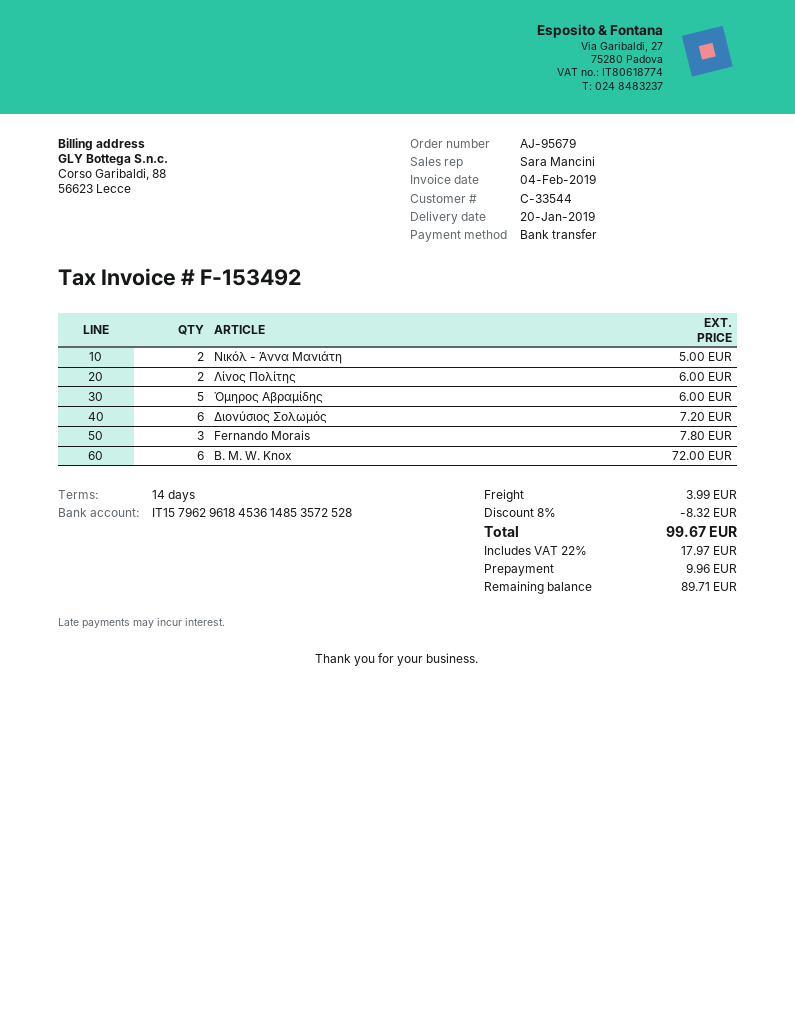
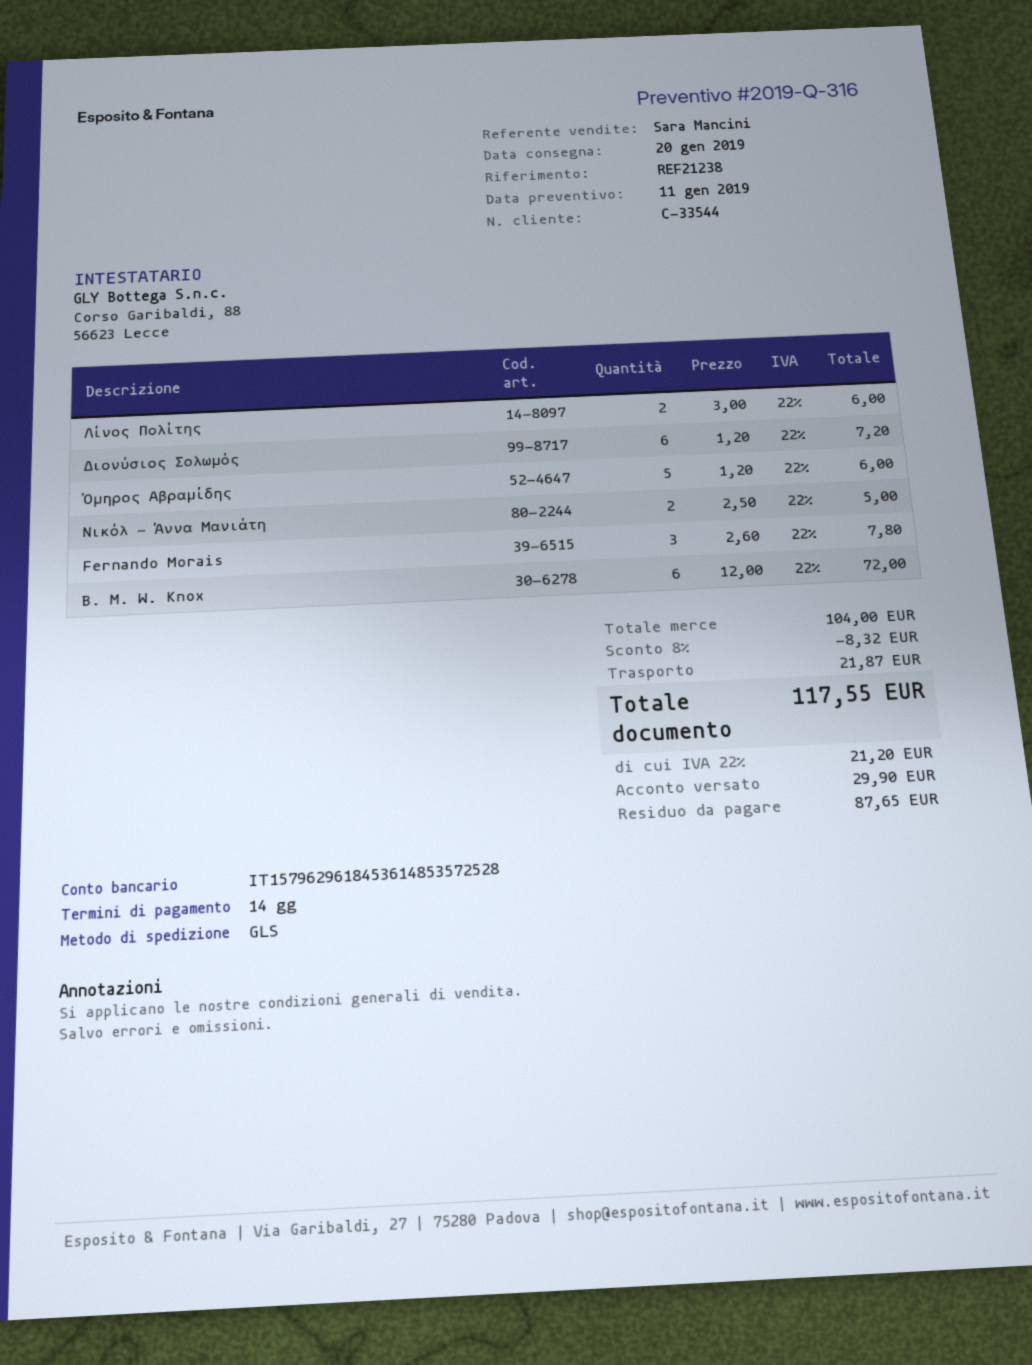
shipping: 3.99 -> 21.87
tax: 22% = 17.97 -> 22% = 21.20
total: 99.67 -> 117.55
deposit: 9.96 -> 29.90
balance: 89.71 -> 87.65

